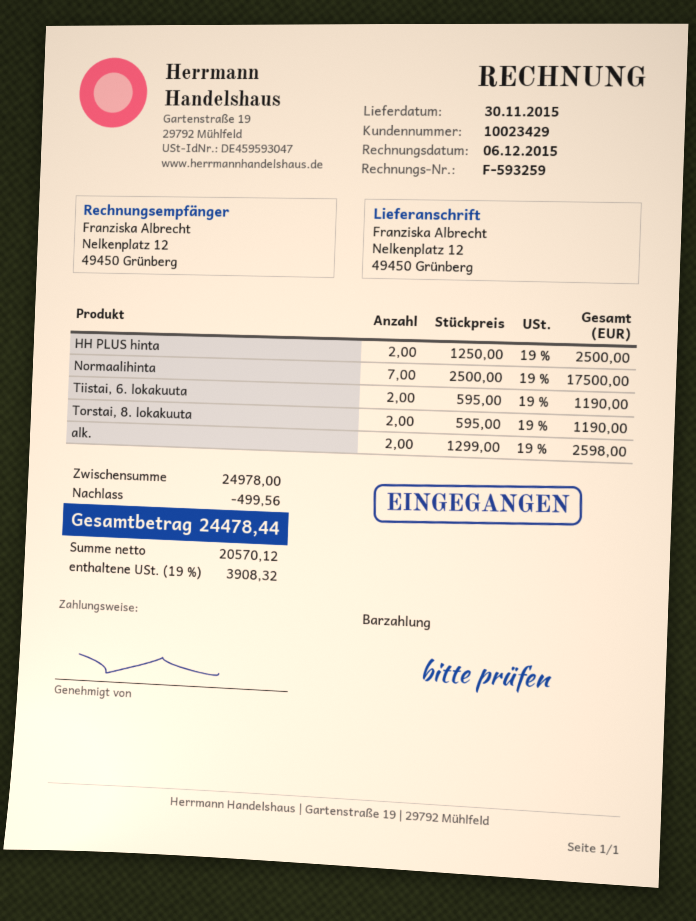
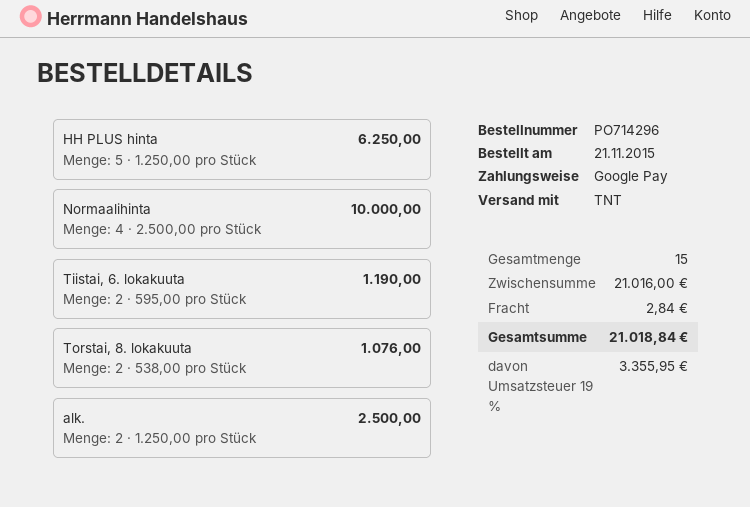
payment method: cash -> Google Pay
HH PLUS hinta: 2 x 1250.00 = 2500.00 -> 5 x 1250.00 = 6250.00
Normaalihinta: 7 x 2500.00 = 17500.00 -> 4 x 2500.00 = 10000.00
Torstai, 8. lokakuuta: 2 x 595.00 = 1190.00 -> 2 x 538.00 = 1076.00
alk.: 2 x 1299.00 = 2598.00 -> 2 x 1250.00 = 2500.00
subtotal: 24978.00 -> 21016.00
discount: 499.56 -> none
shipping: none -> 2.84
tax: 19% = 3908.32 -> 19% = 3355.95
total: 24478.44 -> 21018.84

